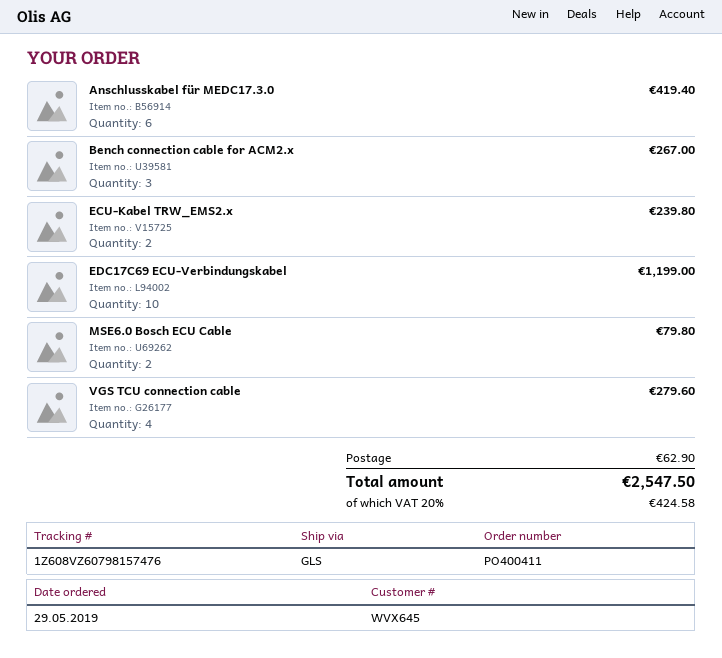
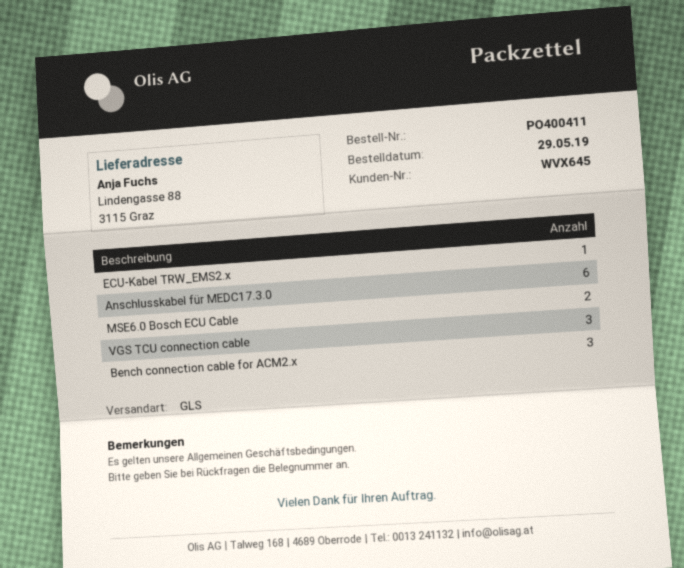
ECU-Kabel TRW_EMS2.x: 2 -> 1
EDC17C69 ECU-Verbindungskabel: 10 -> none
VGS TCU connection cable: 4 -> 3

